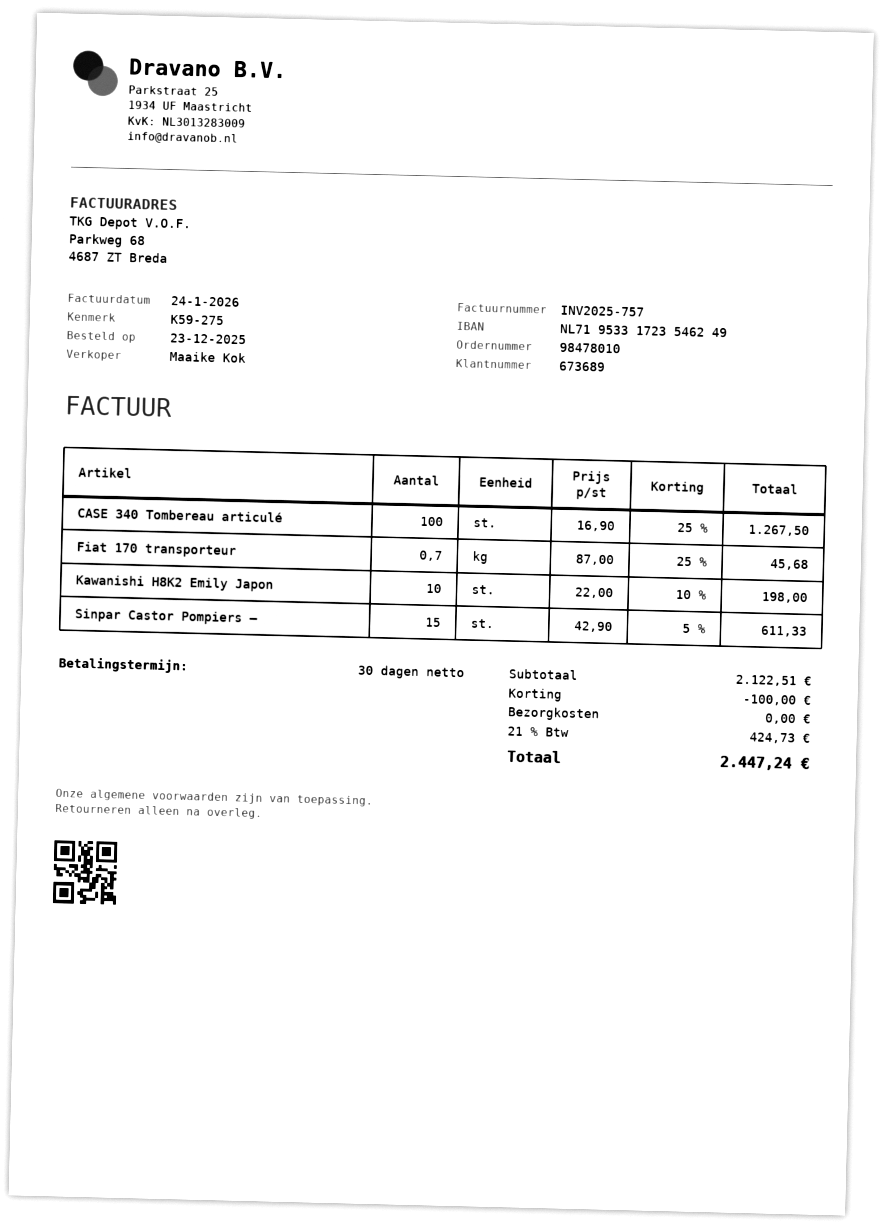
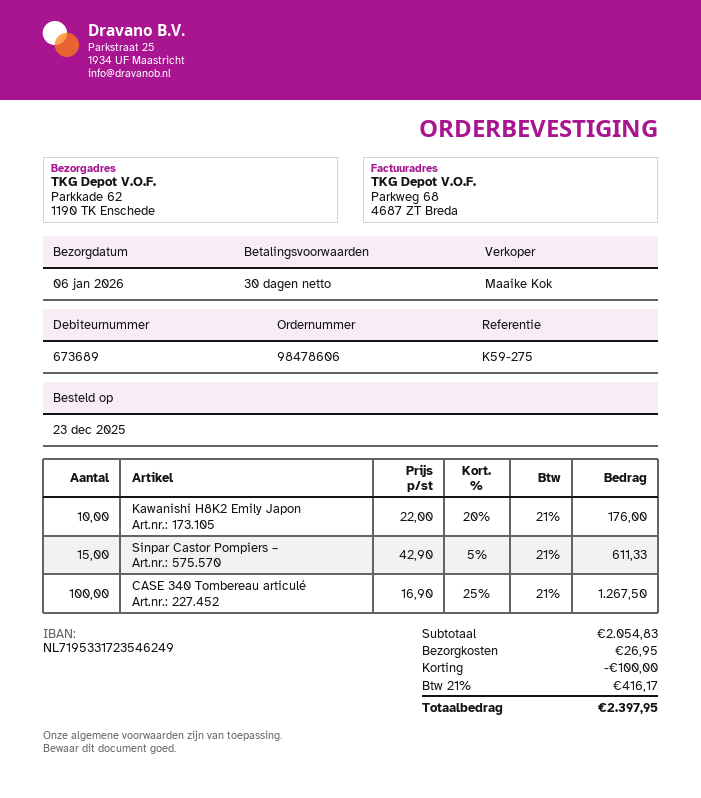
order number: 98478010 -> 98478606
Fiat 170 transporteur: 0.7 x 87.00 - 25% = 45.68 -> none
Kawanishi H8K2 Emily Japon: 10 x 22.00 - 10% = 198.00 -> 10 x 22.00 - 20% = 176.00
subtotal: 2122.51 -> 2054.83
shipping: 0.00 -> 26.95
tax: 21% = 424.73 -> 21% = 416.17
total: 2447.24 -> 2397.95

